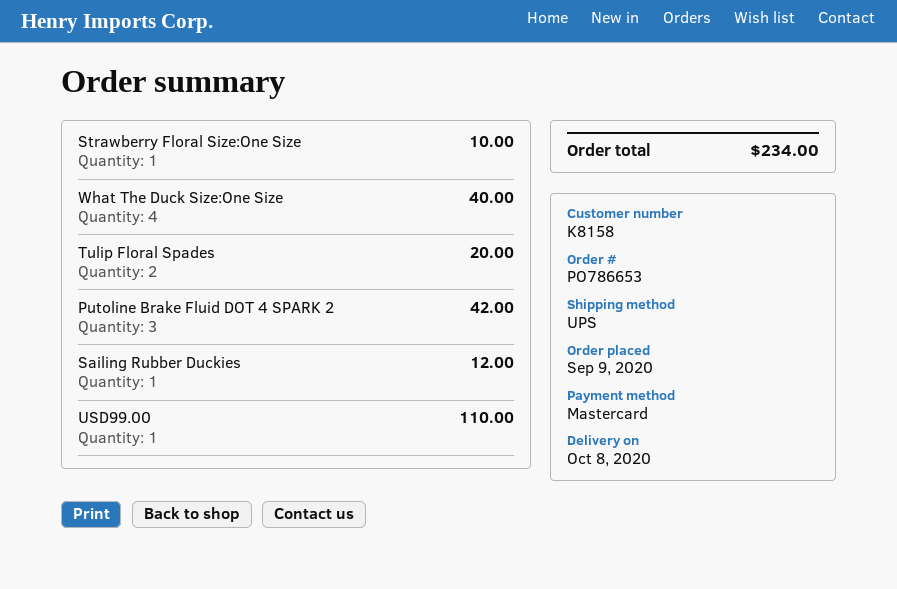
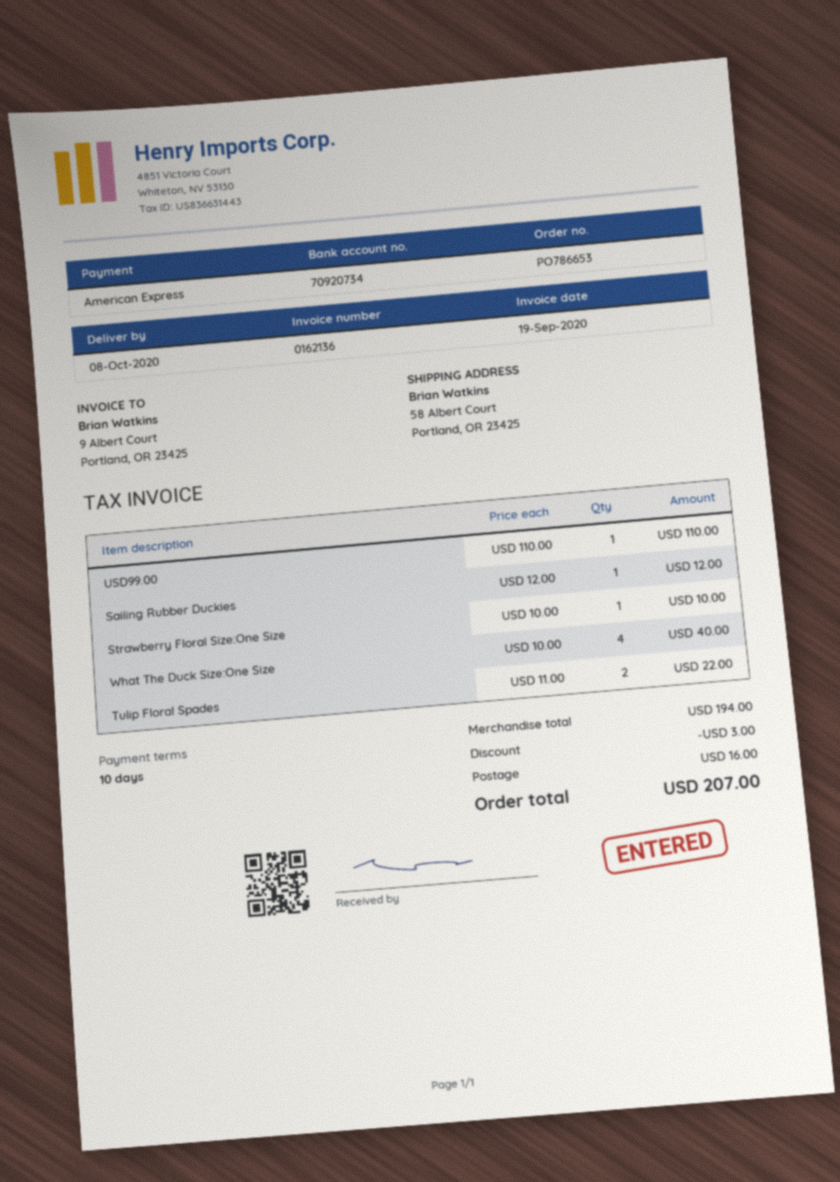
payment method: Mastercard -> American Express
Tulip Floral Spades: 2 for 20.00 -> 2 for 22.00
Putoline Brake Fluid DOT 4 SPARK 2: 3 for 42.00 -> none
discount: none -> 3.00
shipping: none -> 16.00
total: 234.00 -> 207.00

